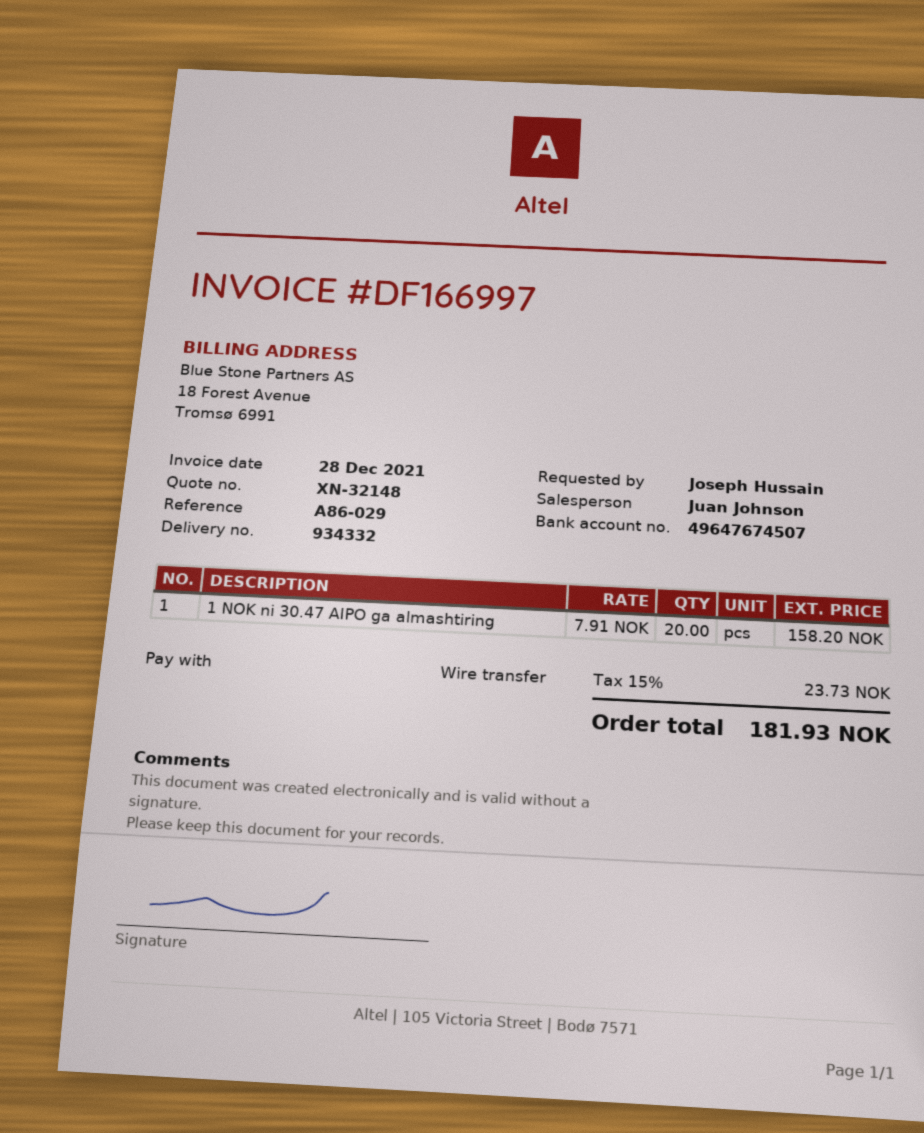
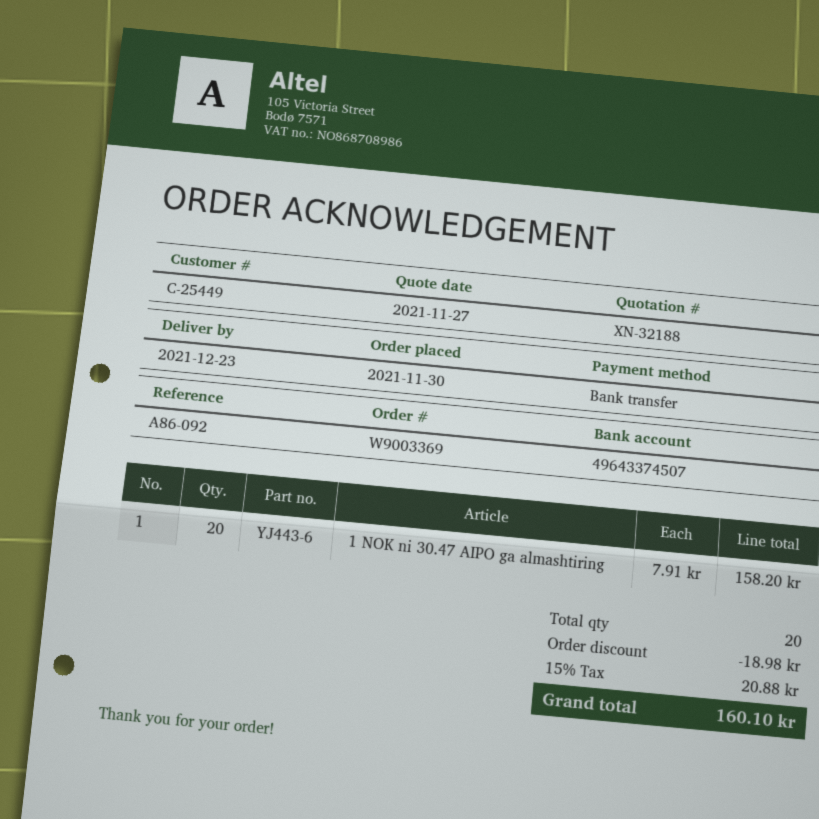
quote number: XN-32148 -> XN-32188
reference: A86-029 -> A86-092
bank account: 49647674507 -> 49643374507
discount: none -> 18.98
tax: 15% = 23.73 -> 15% = 20.88
total: 181.93 -> 160.10

